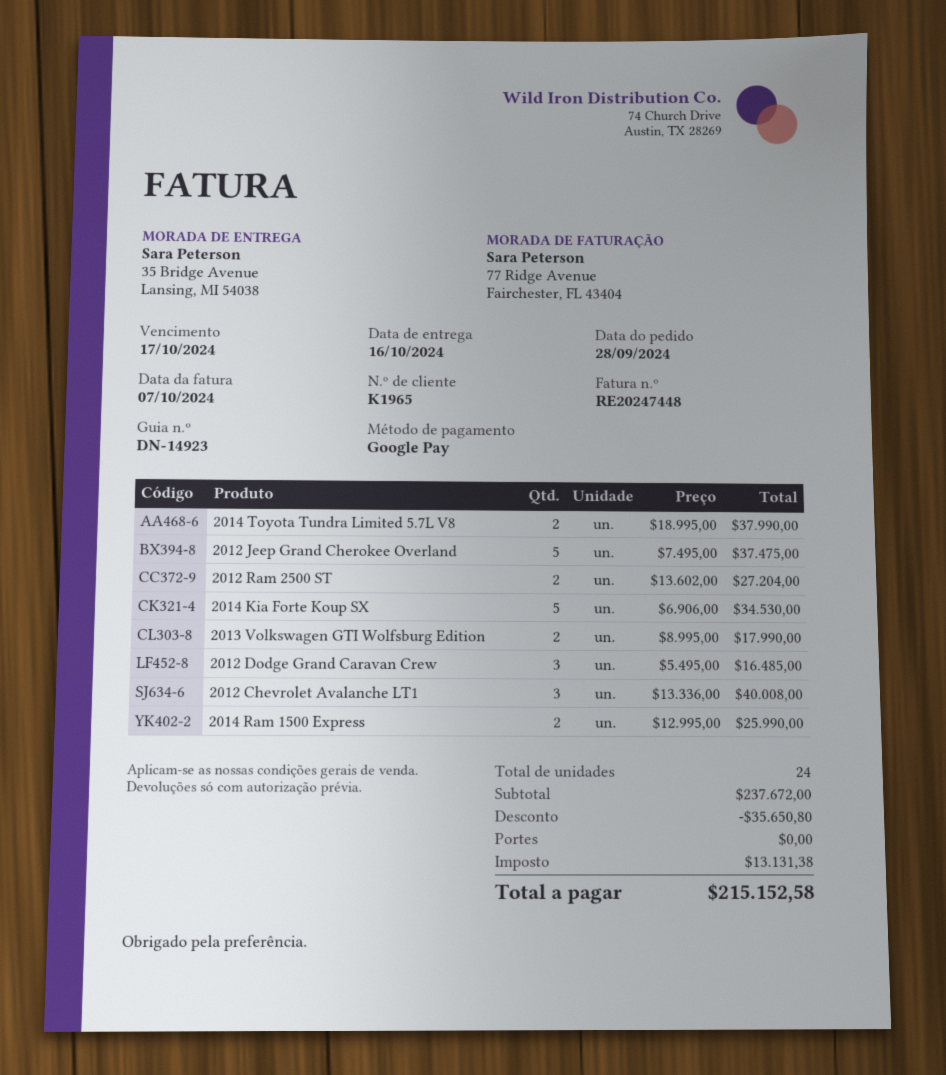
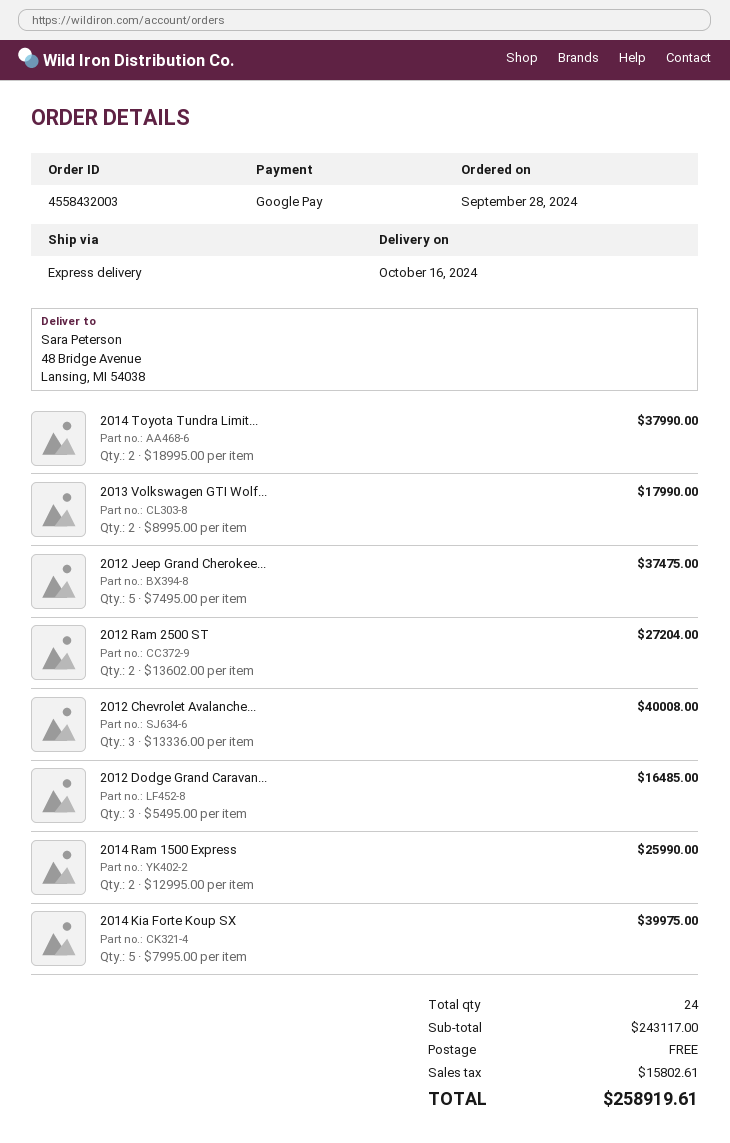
ship to: 35 Bridge Avenue, Lansing, MI 54038 -> 48 Bridge Avenue, Lansing, MI 54038
2014 Kia Forte Koup SX: 5 x 6906.00 = 34530.00 -> 5 x 7995.00 = 39975.00
subtotal: 237672.00 -> 243117.00
discount: 35650.80 -> none
tax: 13131.38 -> 15802.61
total: 215152.58 -> 258919.61

